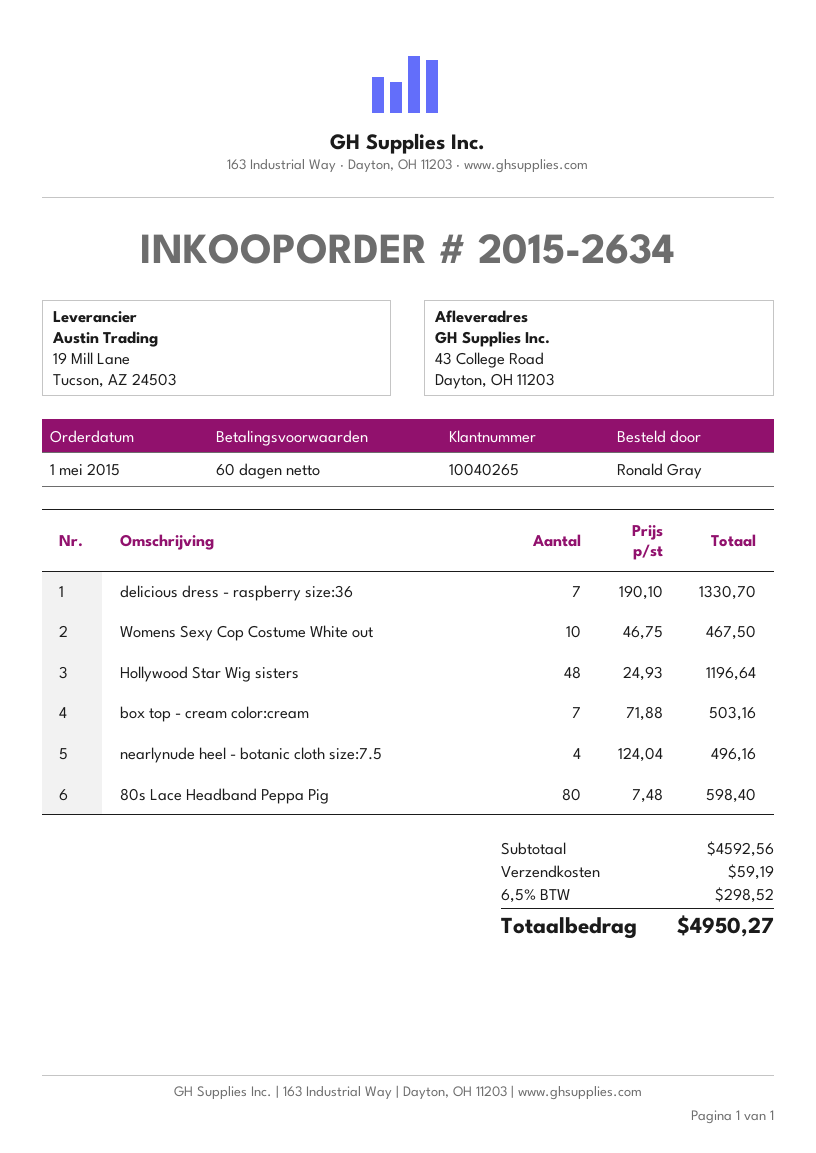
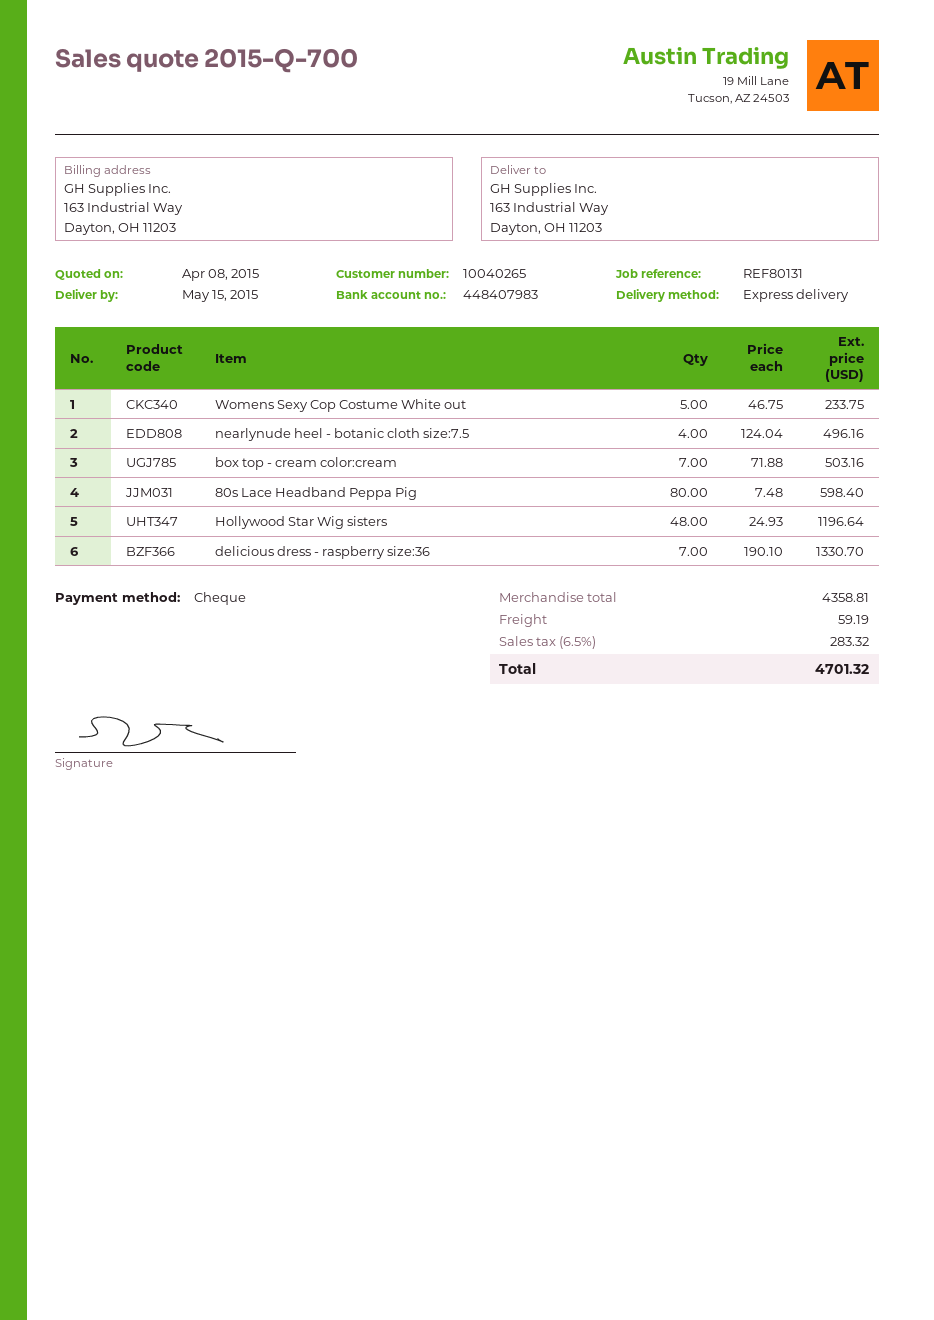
ship to: 43 College Road, Dayton, OH 11203 -> 163 Industrial Way, Dayton, OH 11203
Womens Sexy Cop Costume White out: 10 x 46.75 = 467.50 -> 5 x 46.75 = 233.75
subtotal: 4592.56 -> 4358.81
tax: 6.5% = 298.52 -> 6.5% = 283.32
total: 4950.27 -> 4701.32

